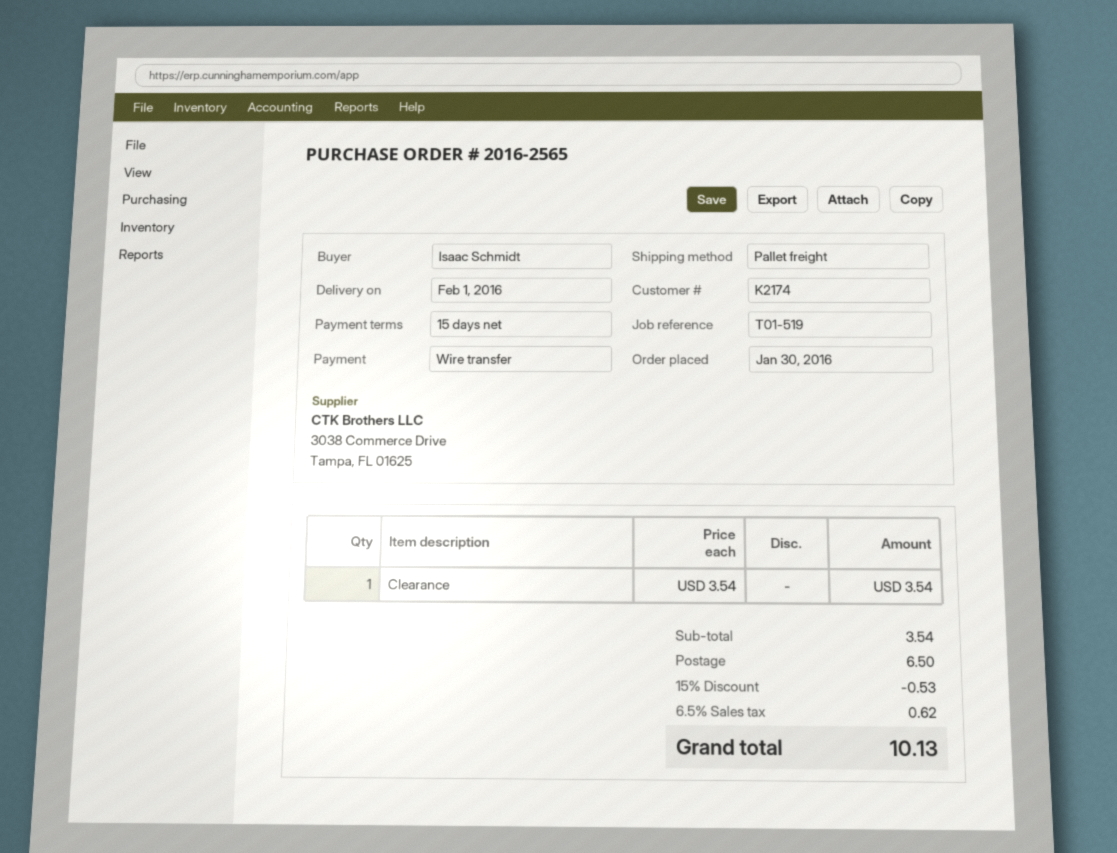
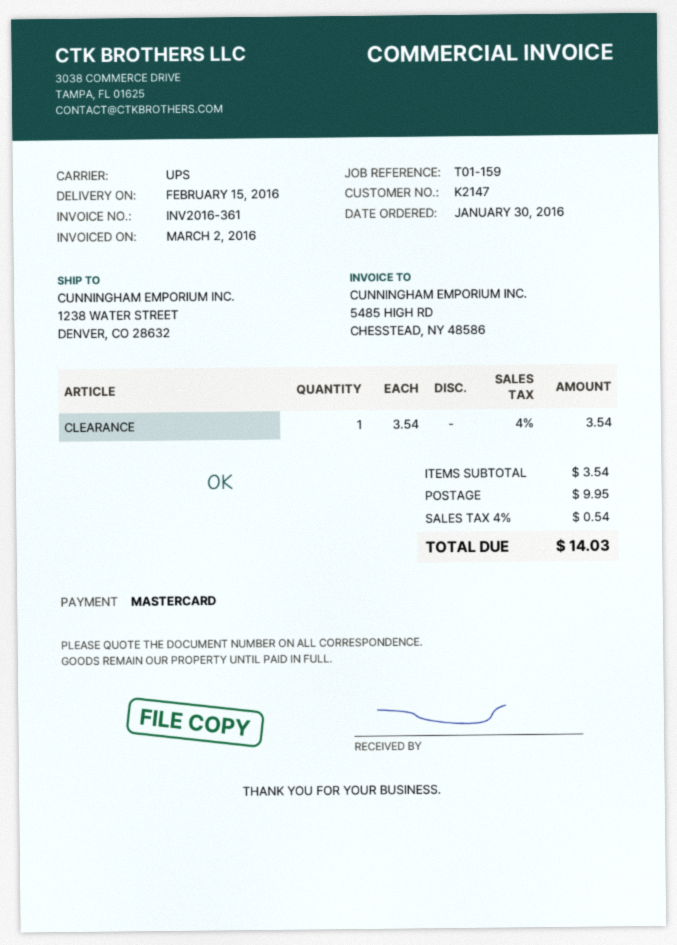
delivery date: 2016-02-01 -> 2016-02-15
customer number: K2174 -> K2147
reference: T01-519 -> T01-159
payment method: bank transfer -> Mastercard
shipping method: pallet freight -> UPS
discount: 15% = 0.53 -> none
shipping: 6.50 -> 9.95
tax: 6.5% = 0.62 -> 4% = 0.54
total: 10.13 -> 14.03

